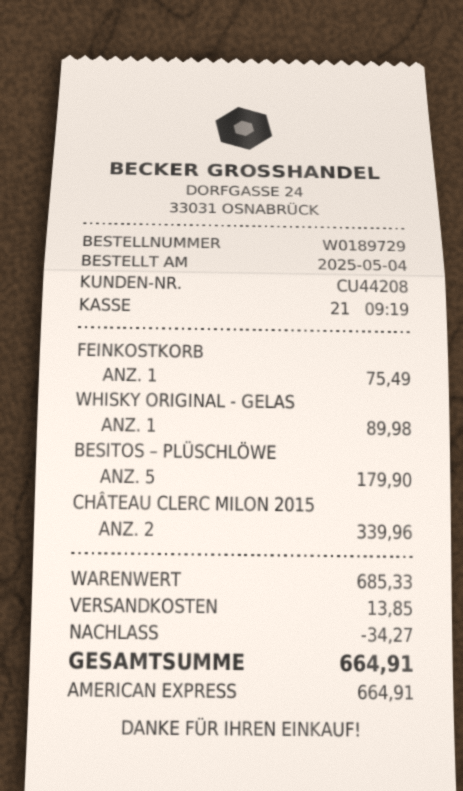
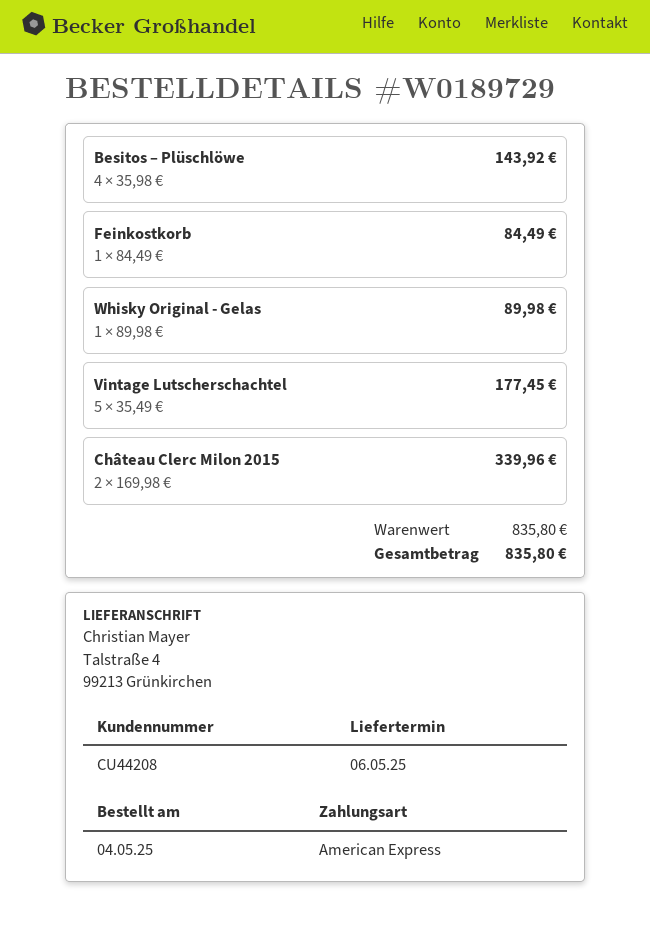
FEINKOSTKORB: 1 for 75.49 -> 1 for 84.49
BESITOS – PLÜSCHLÖWE: 5 for 179.90 -> 4 for 143.92
Vintage Lutscherschachtel: none -> 5 for 177.45
subtotal: 685.33 -> 835.80
discount: 34.27 -> none
shipping: 13.85 -> none
total: 664.91 -> 835.80

